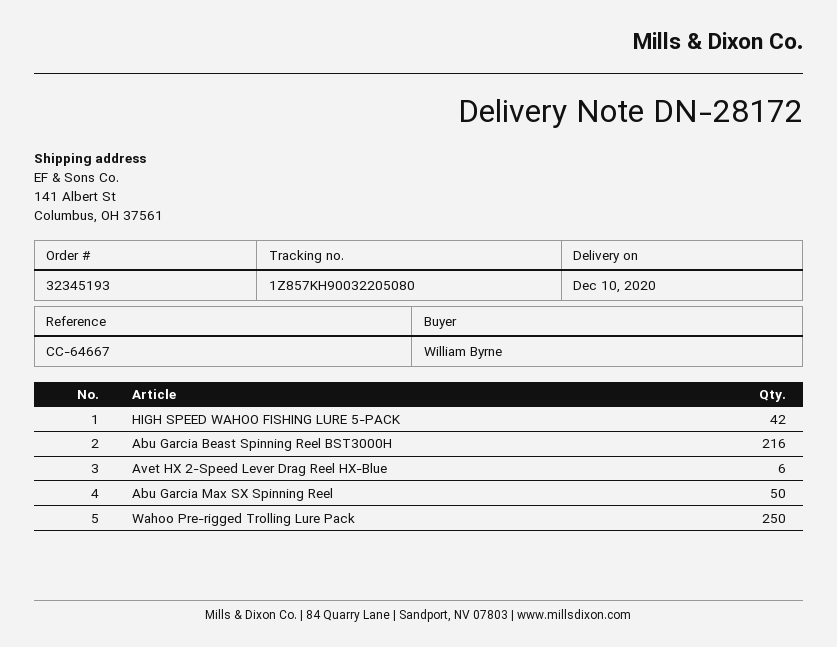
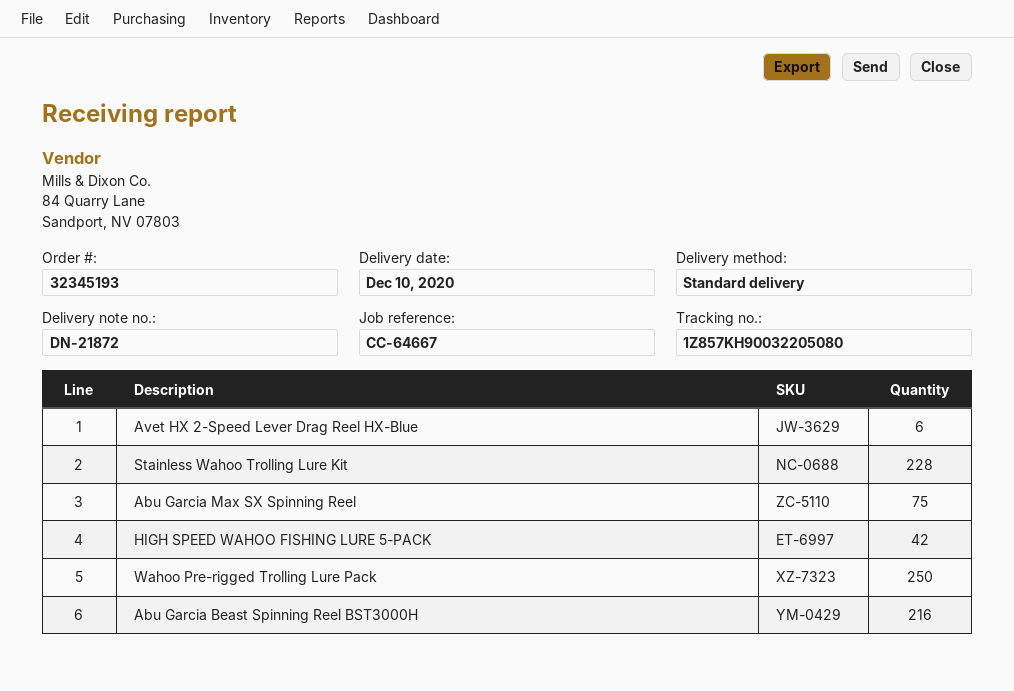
delivery note number: DN-28172 -> DN-21872
Abu Garcia Max SX Spinning Reel: 50 -> 75
Stainless Wahoo Trolling Lure Kit: none -> 228

